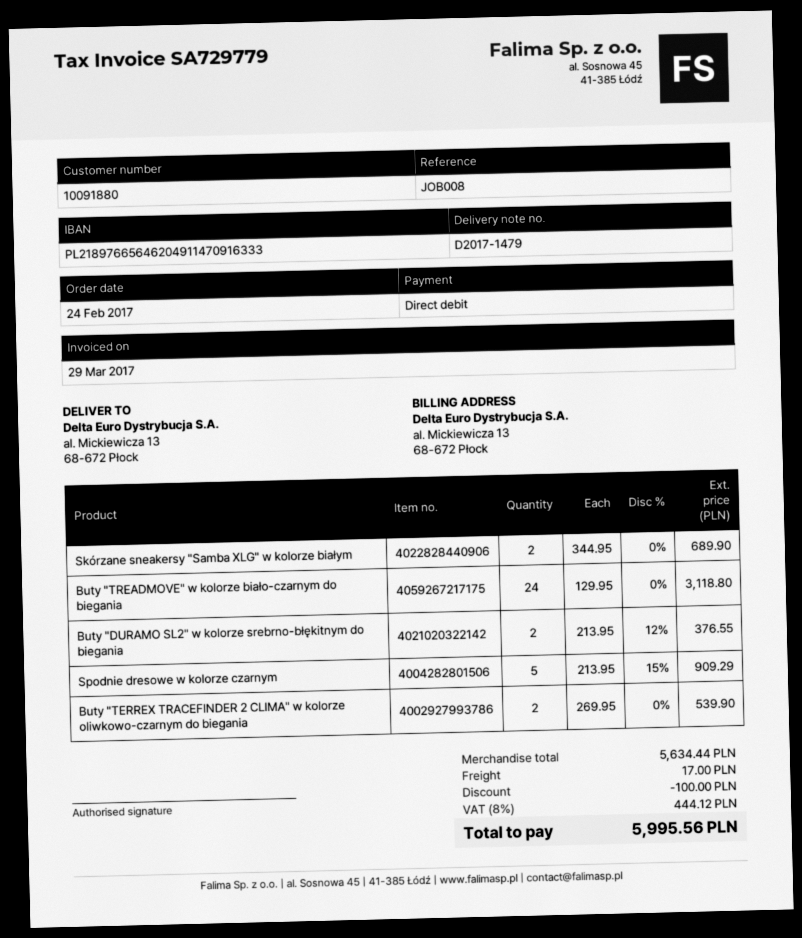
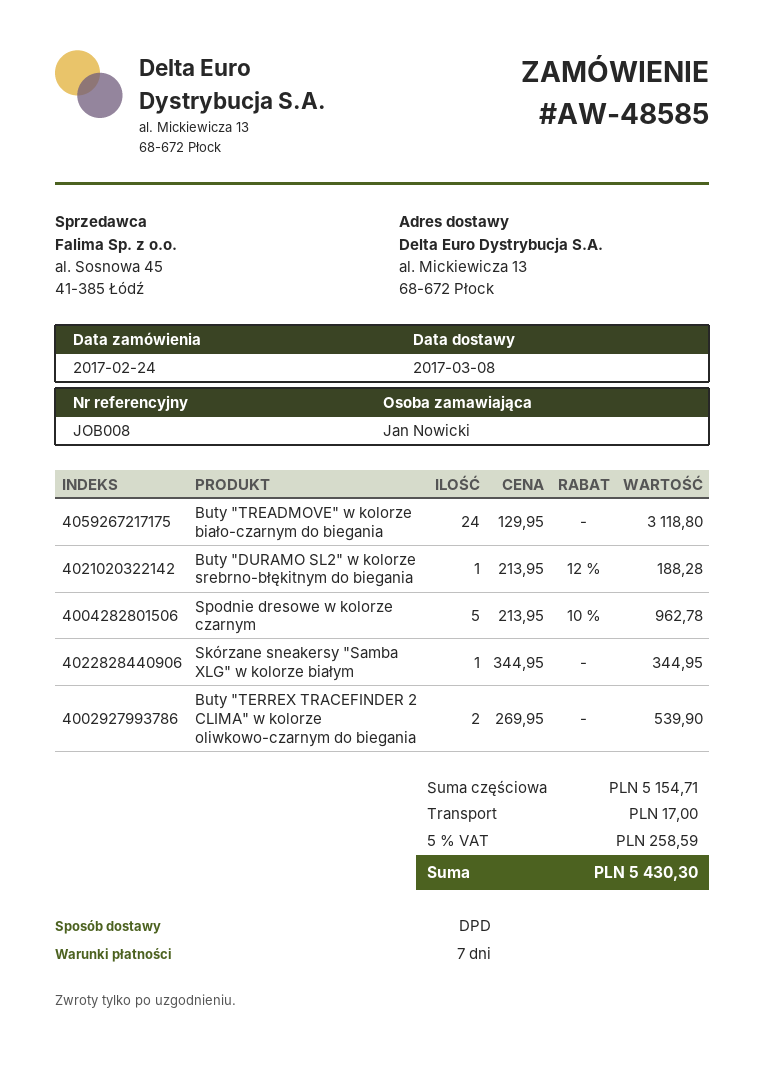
Skórzane sneakersy "Samba XLG" w kolorze białym: 2 x 344.95 = 689.90 -> 1 x 344.95 = 344.95
Buty "DURAMO SL2" w kolorze srebrno-błękitnym do biegania: 2 x 213.95 - 12% = 376.55 -> 1 x 213.95 - 12% = 188.28
Spodnie dresowe w kolorze czarnym: 5 x 213.95 - 15% = 909.29 -> 5 x 213.95 - 10% = 962.78
subtotal: 5634.44 -> 5154.71
discount: 100.00 -> none
tax: 8% = 444.12 -> 5% = 258.59
total: 5995.56 -> 5430.30

